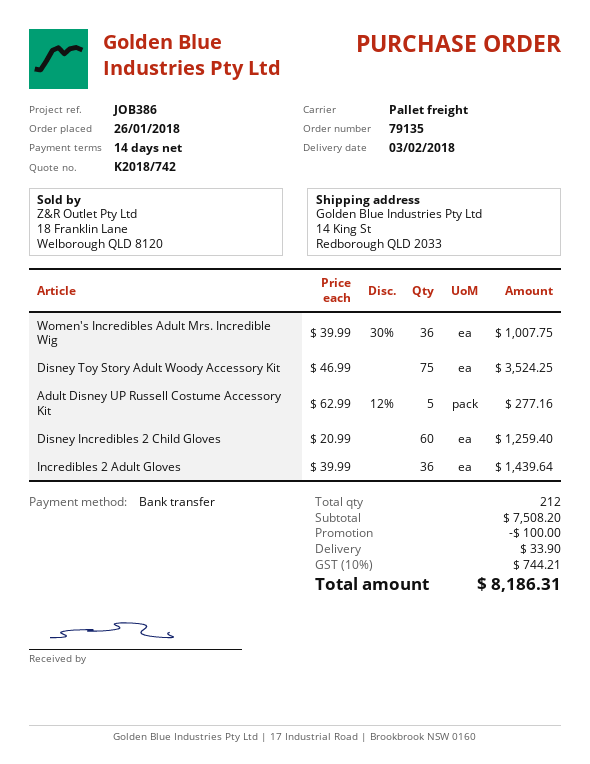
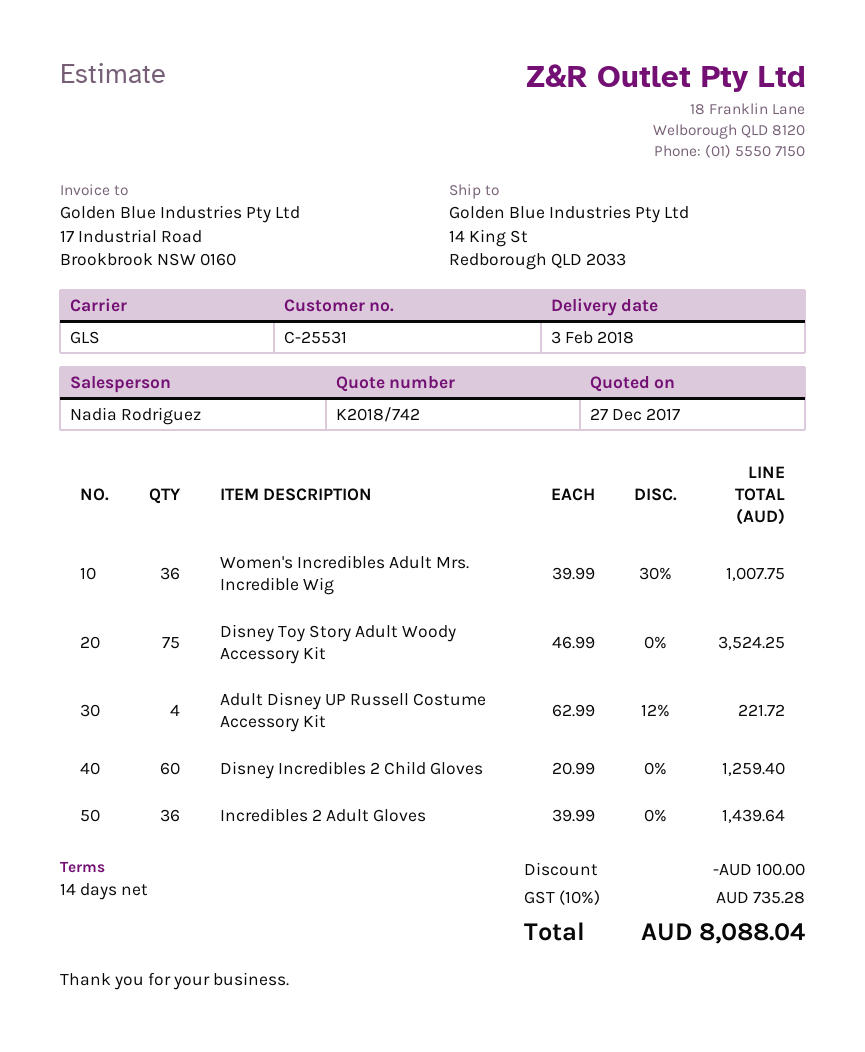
shipping method: pallet freight -> GLS
Adult Disney UP Russell Costume Accessory Kit: 5 x 62.99 - 12% = 277.16 -> 4 x 62.99 - 12% = 221.72
shipping: 33.90 -> none
tax: 10% = 744.21 -> 10% = 735.28
total: 8186.31 -> 8088.04

